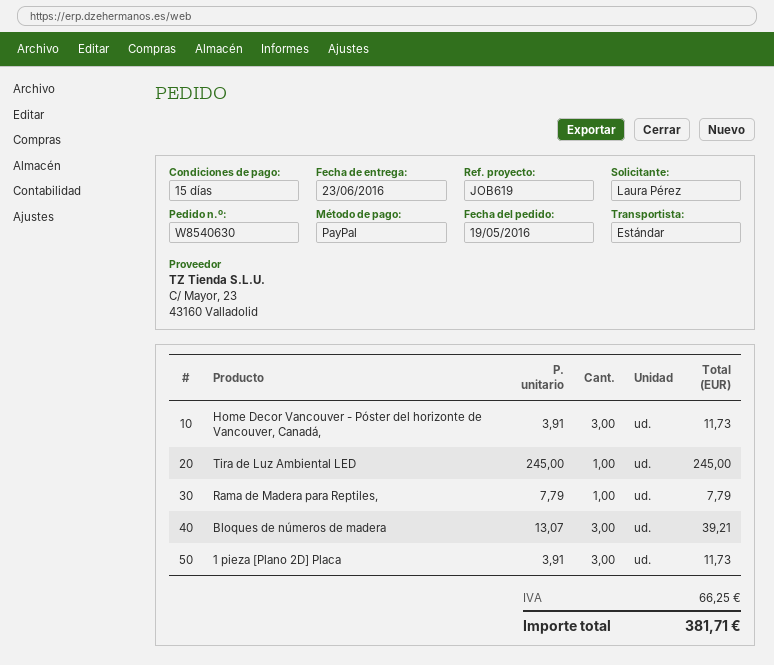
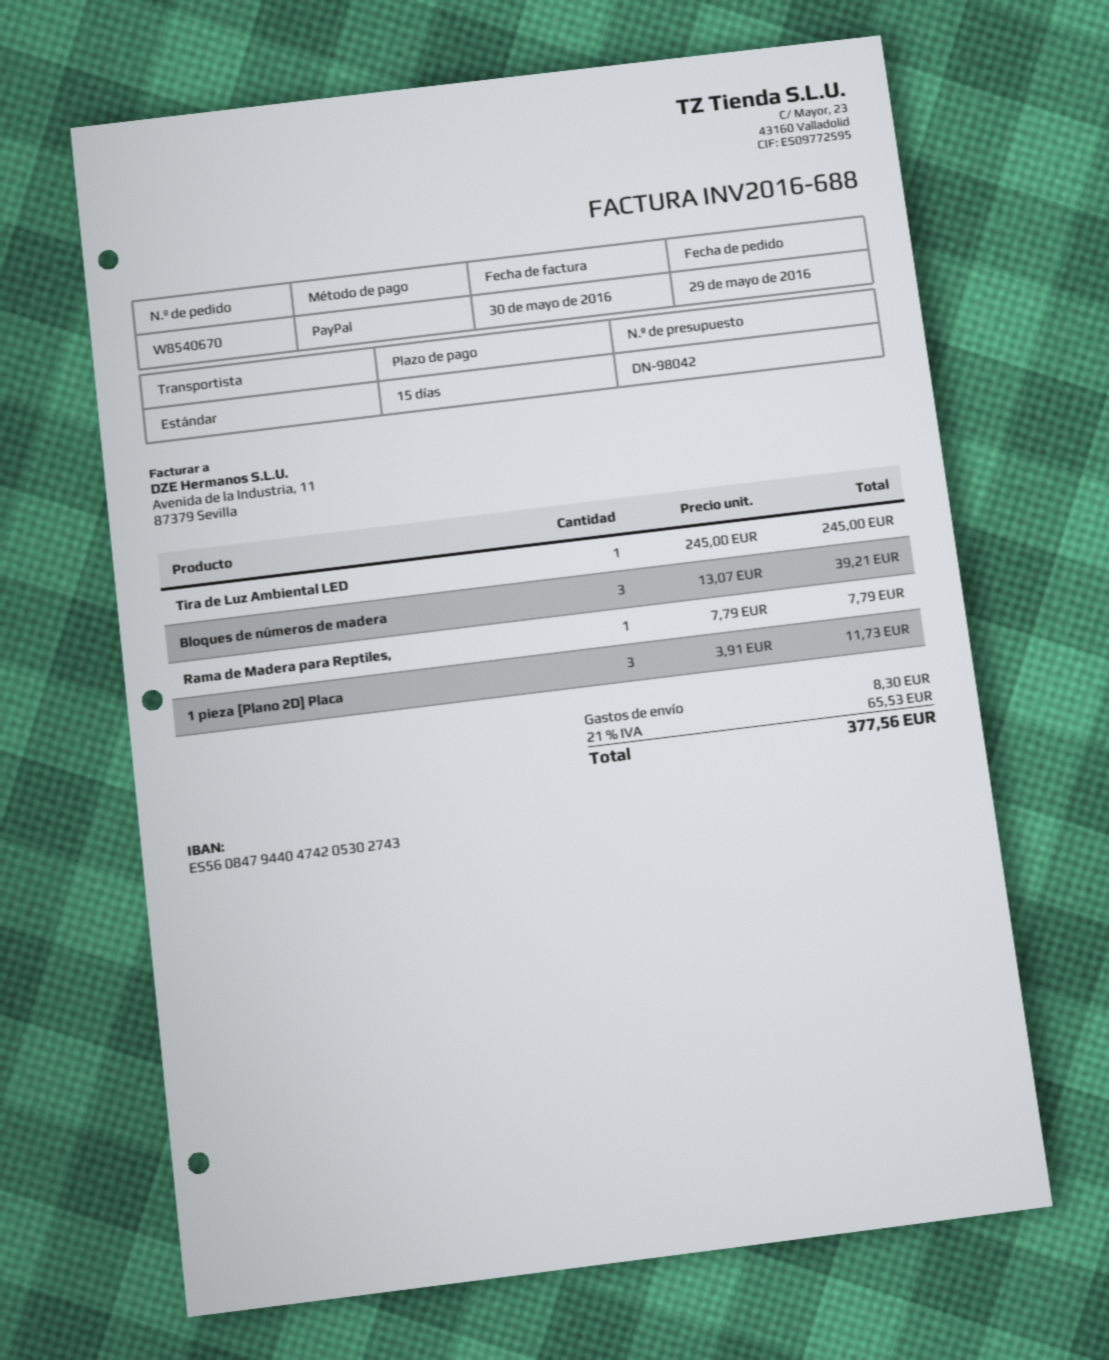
order number: W8540630 -> W8540670
order date: 2016-05-19 -> 2016-05-29
Home Decor Vancouver - Póster del horizonte de Vancouver, Canadá,: 3 x 3.91 = 11.73 -> none
shipping: none -> 8.30
tax: 66.25 -> 65.53
total: 381.71 -> 377.56

